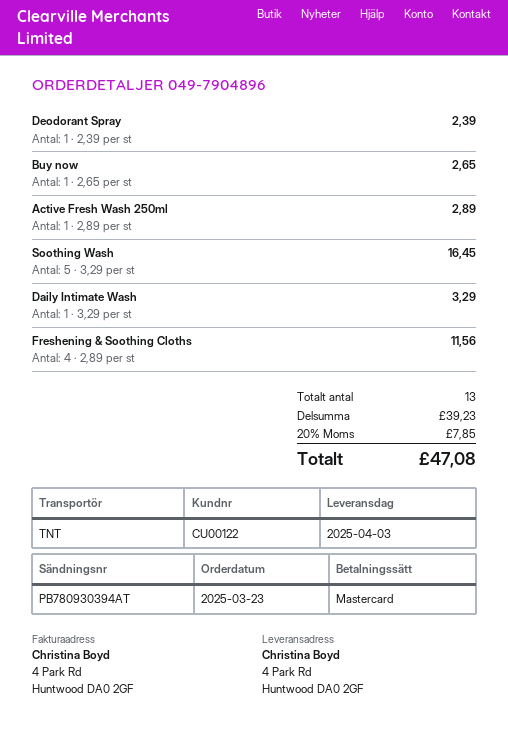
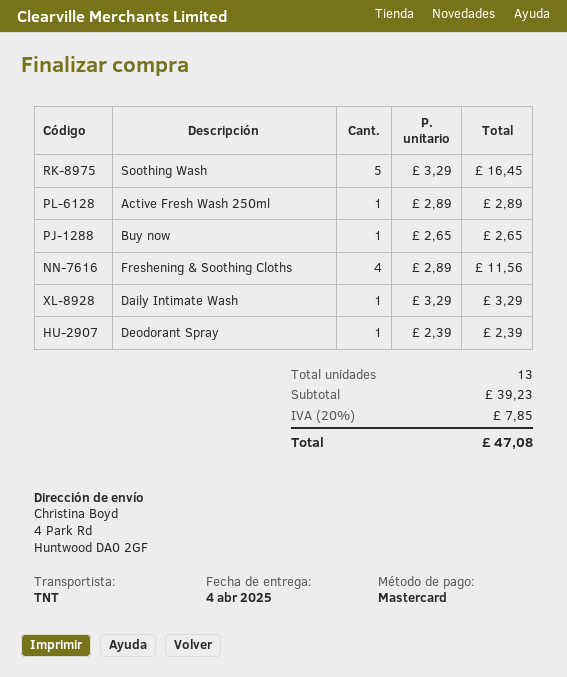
delivery date: 2025-04-03 -> 2025-04-04

